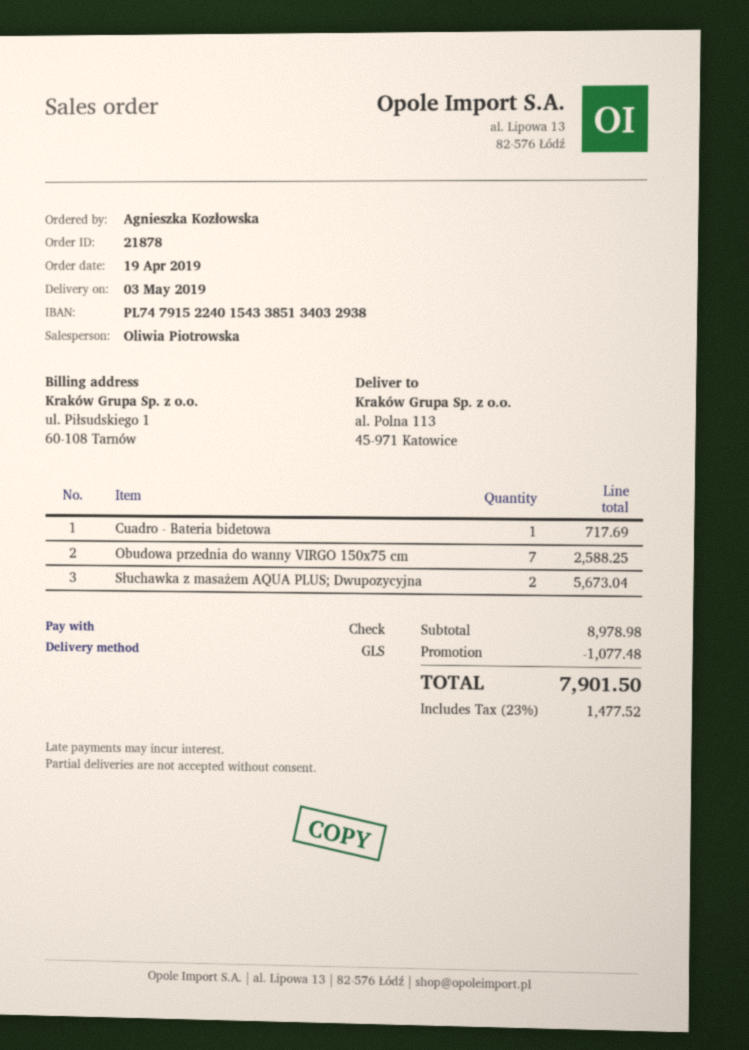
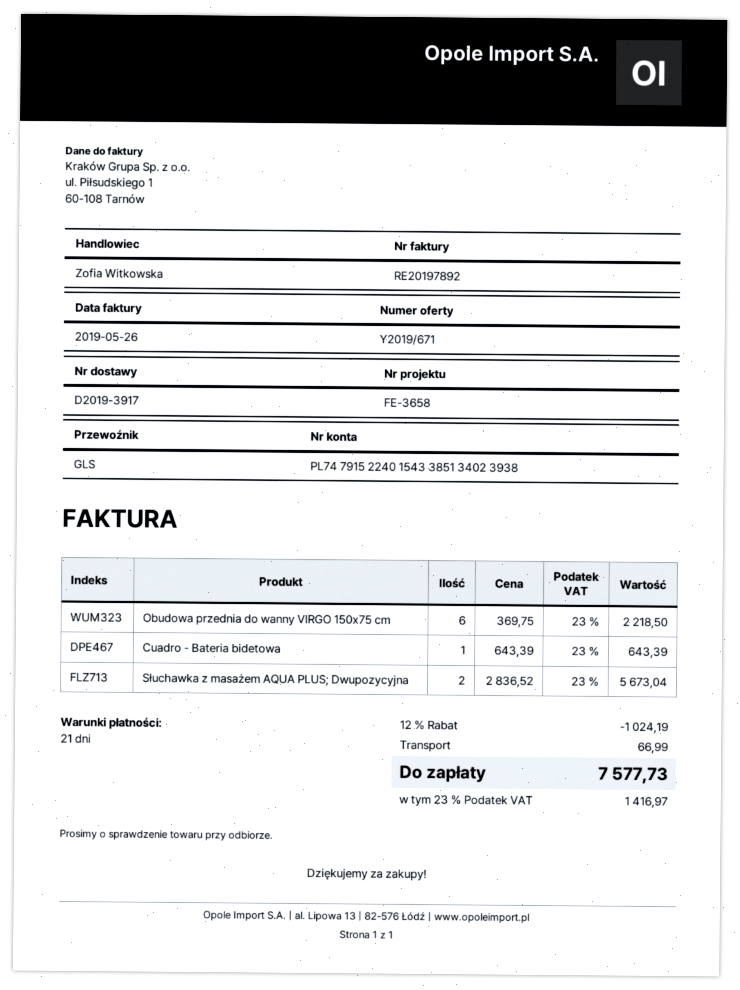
sales rep: Oliwia Piotrowska -> Zofia Witkowska
bank account: PL74791522401543385134032938 -> PL74791522401543385134023938
Cuadro - Bateria bidetowa: 1 for 717.69 -> 1 for 643.39
Obudowa przednia do wanny VIRGO 150x75 cm: 7 for 2588.25 -> 6 for 2218.50
discount: 1077.48 -> 1024.19
shipping: none -> 66.99
tax: 23% = 1477.52 -> 23% = 1416.97
total: 7901.50 -> 7577.73

